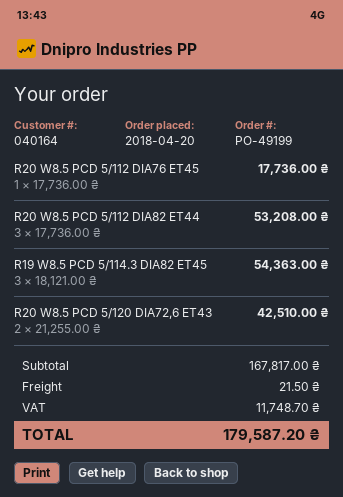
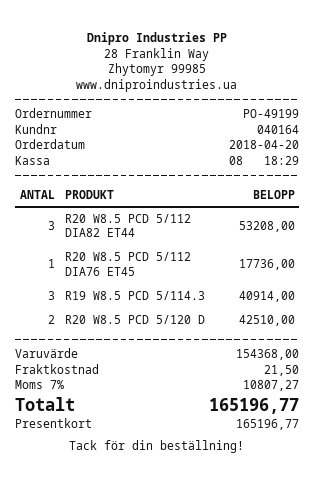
R19 W8.5 PCD 5/114.3 DIA82 ET45: 3 for 54363.00 -> 3 for 40914.00
subtotal: 167817.00 -> 154368.00
tax: 11748.70 -> 10807.27
total: 179587.20 -> 165196.77

